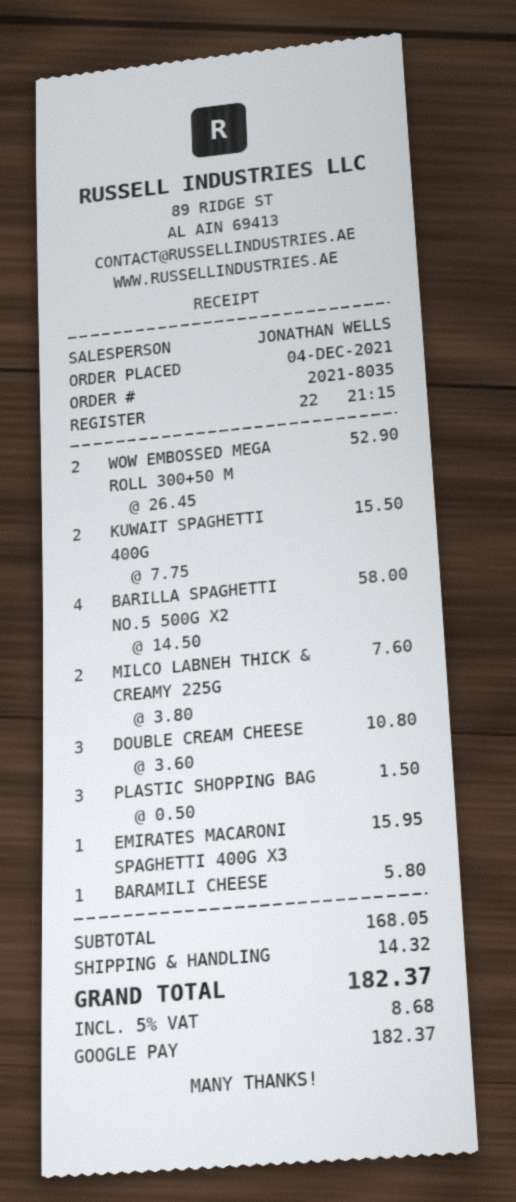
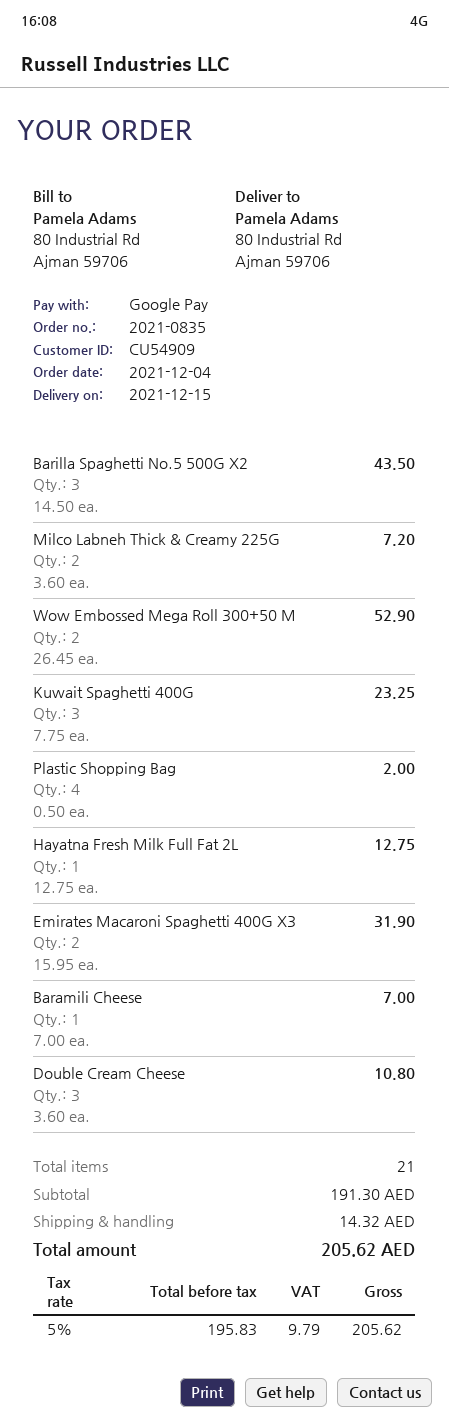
order number: 2021-8035 -> 2021-0835
KUWAIT SPAGHETTI 400G: 2 x 7.75 = 15.50 -> 3 x 7.75 = 23.25
BARILLA SPAGHETTI NO.5 500G X2: 4 x 14.50 = 58.00 -> 3 x 14.50 = 43.50
MILCO LABNEH THICK & CREAMY 225G: 2 x 3.80 = 7.60 -> 2 x 3.60 = 7.20
PLASTIC SHOPPING BAG: 3 x 0.50 = 1.50 -> 4 x 0.50 = 2.00
EMIRATES MACARONI SPAGHETTI 400G X3: 1 x 15.95 = 15.95 -> 2 x 15.95 = 31.90
BARAMILI CHEESE: 1 x 5.80 = 5.80 -> 1 x 7.00 = 7.00
Hayatna Fresh Milk Full Fat 2L: none -> 1 x 12.75 = 12.75
subtotal: 168.05 -> 191.30
tax: 5% = 8.68 -> 5% = 9.79
total: 182.37 -> 205.62

